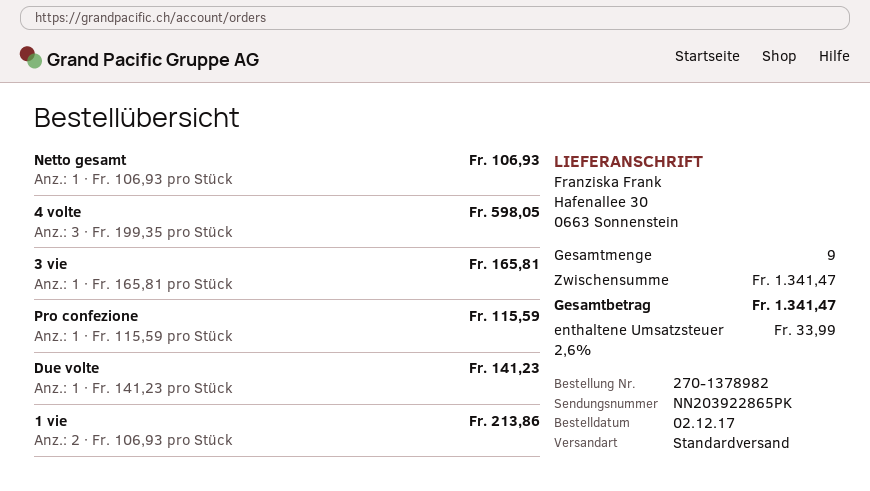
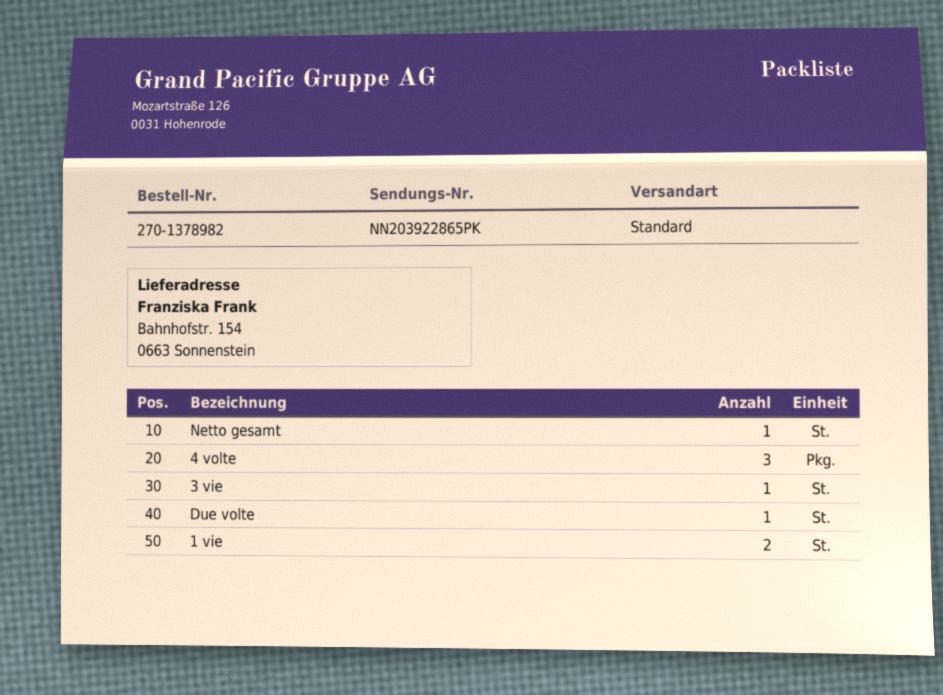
ship to: Hafenallee 30, 0663 Sonnenstein -> Bahnhofstr. 154, 0663 Sonnenstein
Pro confezione: 1 -> none

